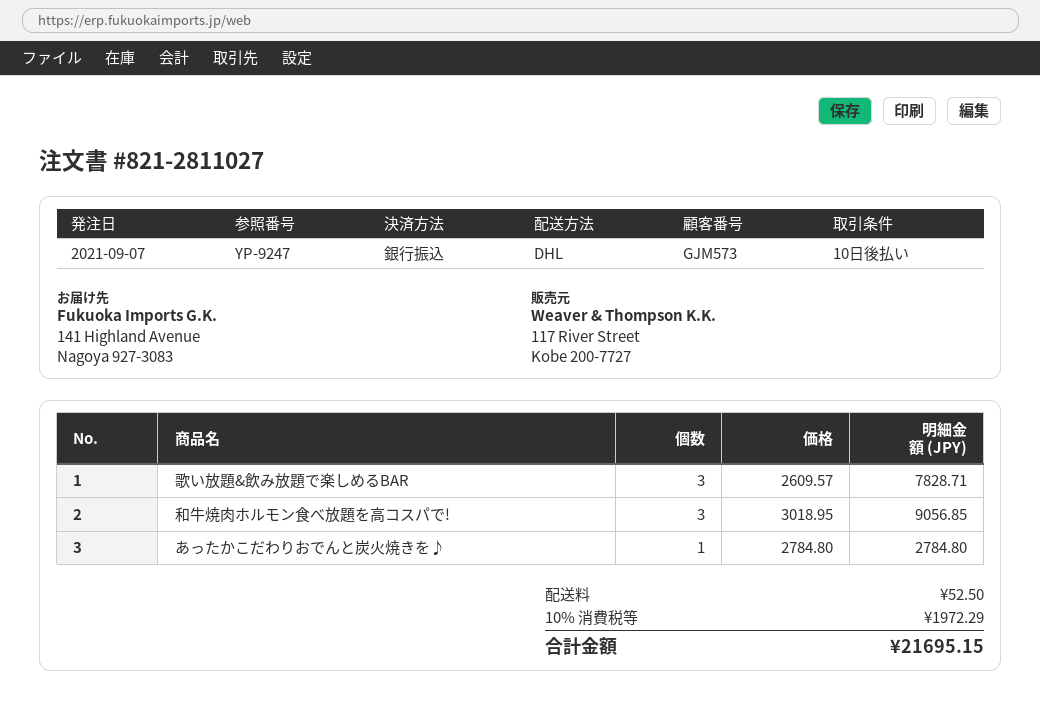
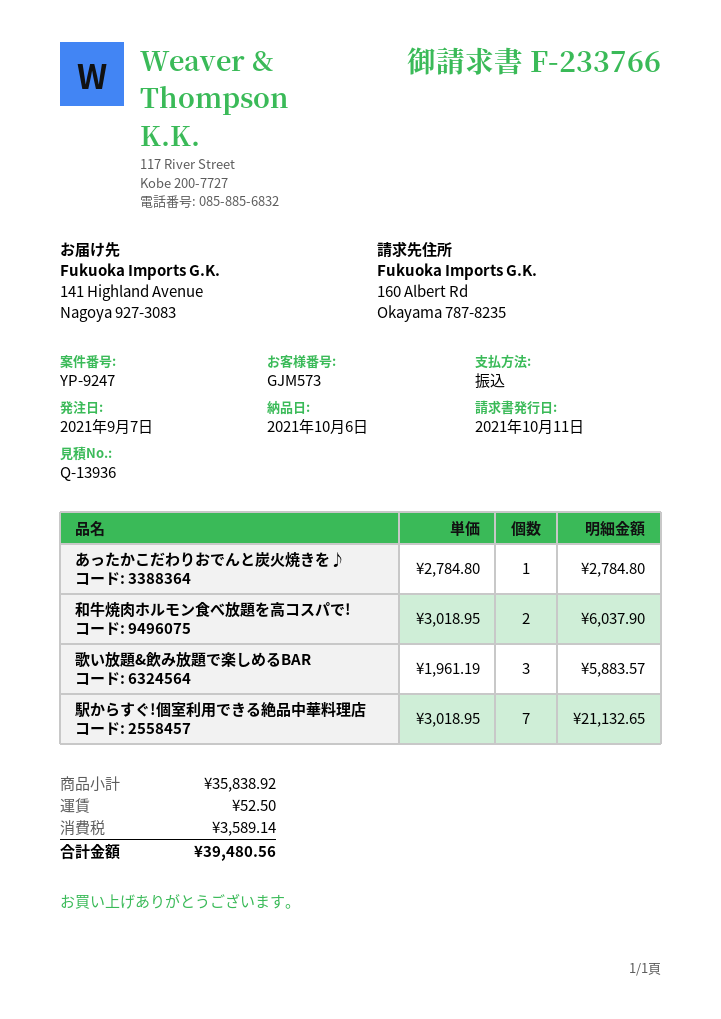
歌い放題&飲み放題で楽しめるBAR: 3 x 2609.57 = 7828.71 -> 3 x 1961.19 = 5883.57
和牛焼肉ホルモン食べ放題を高コスパで!: 3 x 3018.95 = 9056.85 -> 2 x 3018.95 = 6037.90
駅からすぐ!個室利用できる絶品中華料理店: none -> 7 x 3018.95 = 21132.65
tax: 1972.29 -> 3589.14
total: 21695.15 -> 39480.56

